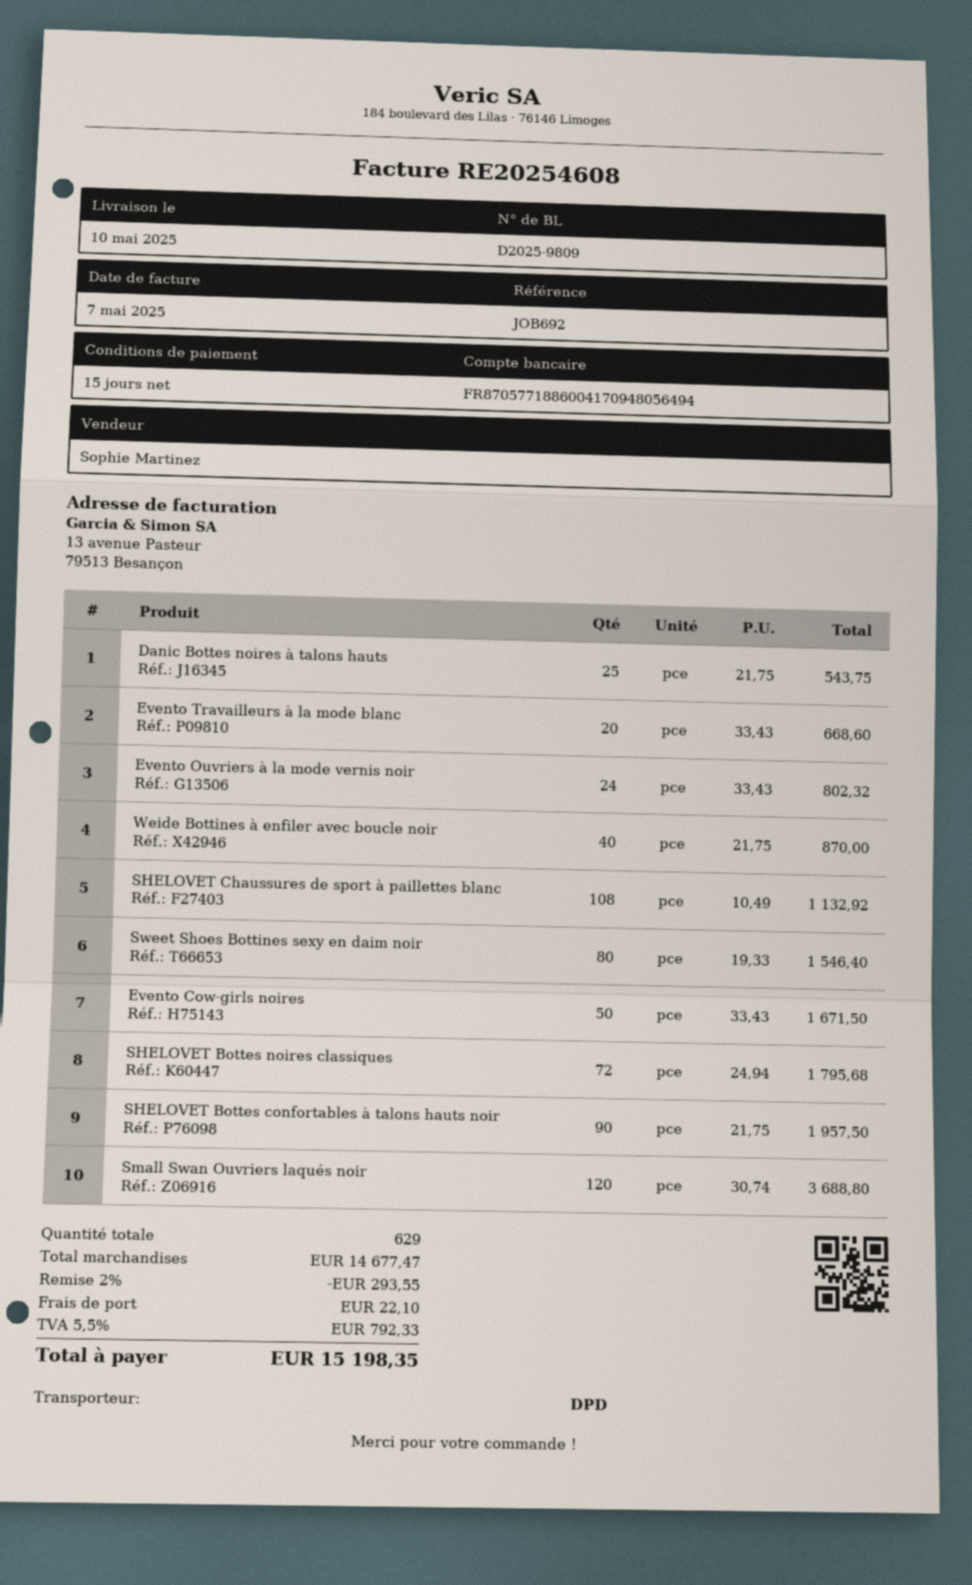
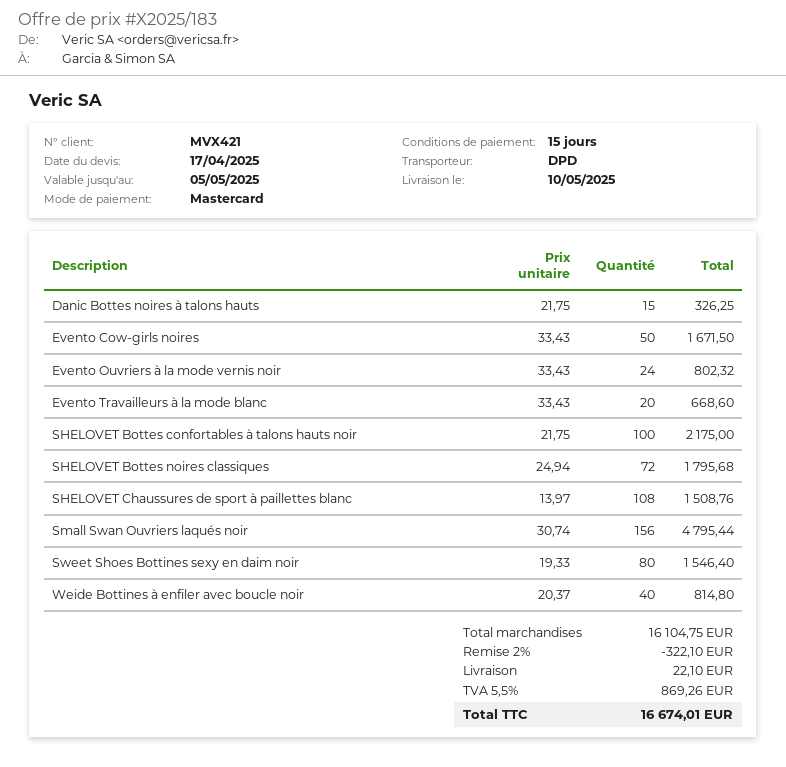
Danic Bottes noires à talons hauts: 25 x 21.75 = 543.75 -> 15 x 21.75 = 326.25
Weide Bottines à enfiler avec boucle noir: 40 x 21.75 = 870.00 -> 40 x 20.37 = 814.80
SHELOVET Chaussures de sport à paillettes blanc: 108 x 10.49 = 1132.92 -> 108 x 13.97 = 1508.76
SHELOVET Bottes confortables à talons hauts noir: 90 x 21.75 = 1957.50 -> 100 x 21.75 = 2175.00
Small Swan Ouvriers laqués noir: 120 x 30.74 = 3688.80 -> 156 x 30.74 = 4795.44
subtotal: 14677.47 -> 16104.75
discount: 2% = 293.55 -> 2% = 322.10
tax: 5.5% = 792.33 -> 5.5% = 869.26
total: 15198.35 -> 16674.01

